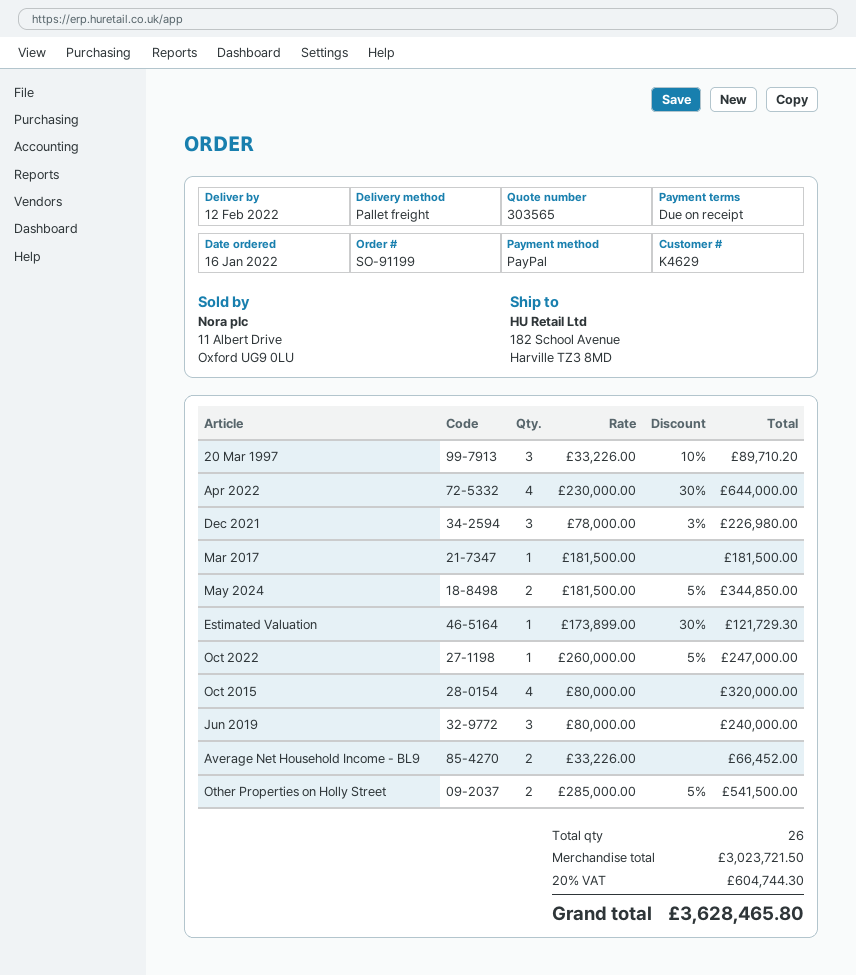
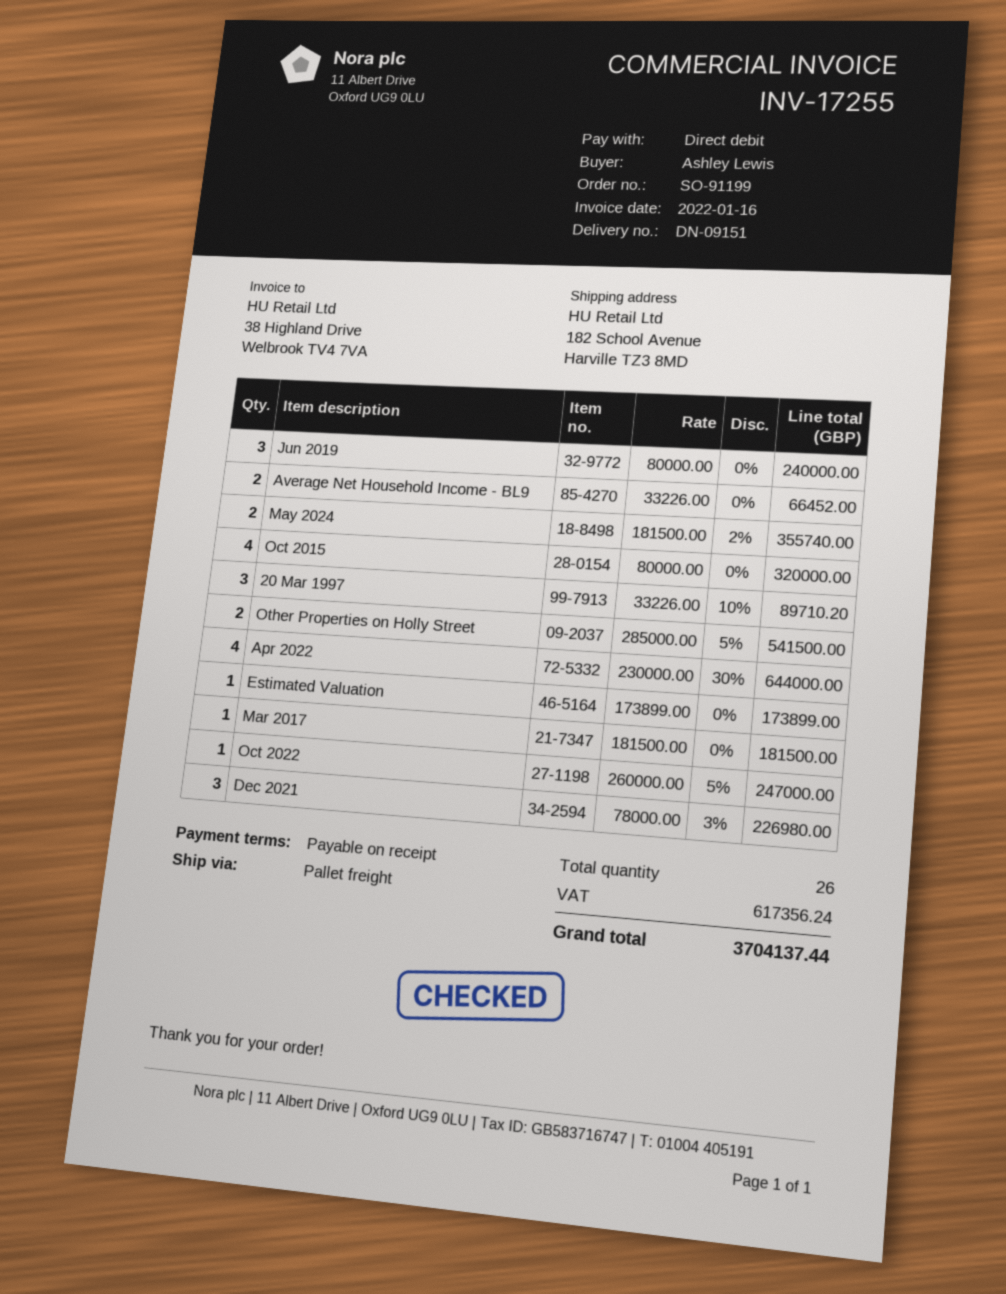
payment method: PayPal -> direct debit
May 2024: 2 x 181500.00 - 5% = 344850.00 -> 2 x 181500.00 - 2% = 355740.00
Estimated Valuation: 1 x 173899.00 - 30% = 121729.30 -> 1 x 173899.00 = 173899.00
tax: 604744.30 -> 617356.24
total: 3628465.80 -> 3704137.44

